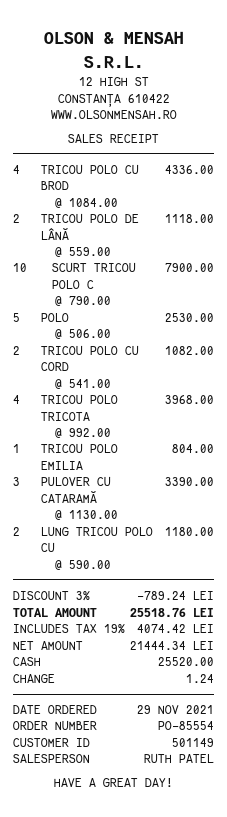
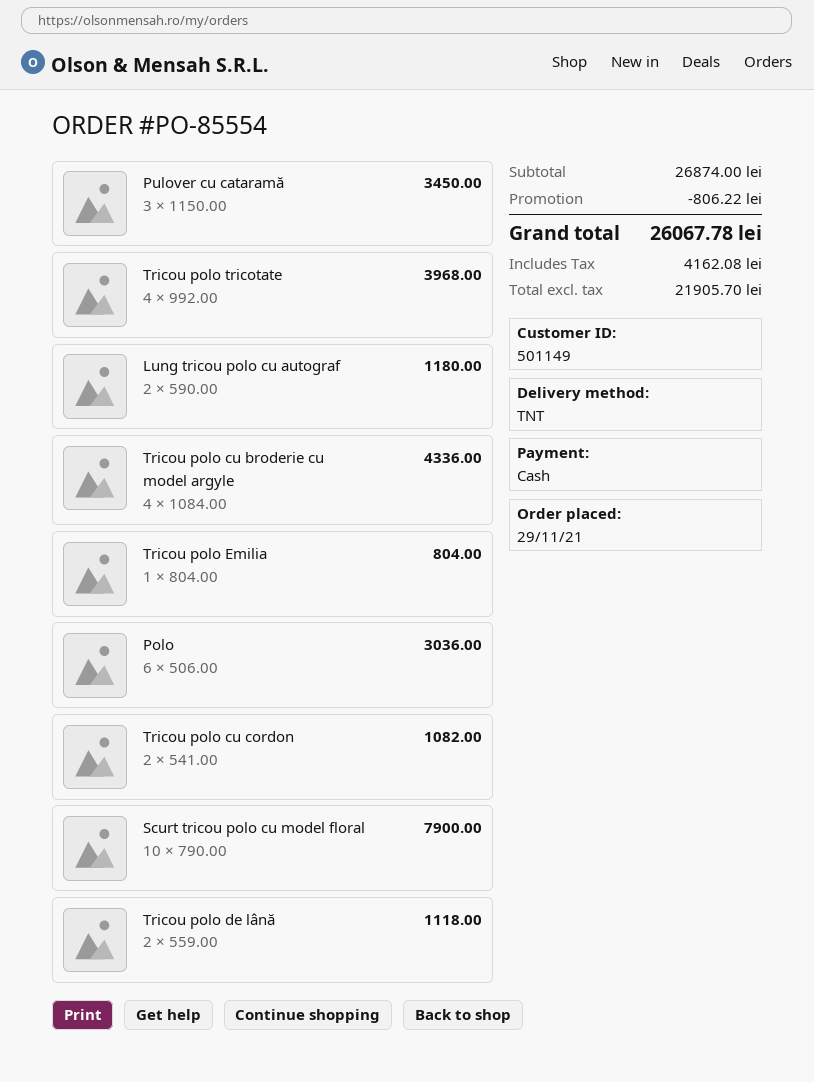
POLO: 5 x 506.00 = 2530.00 -> 6 x 506.00 = 3036.00
PULOVER CU CATARAMĂ: 3 x 1130.00 = 3390.00 -> 3 x 1150.00 = 3450.00
discount: 789.24 -> 806.22
net: 21444.34 -> 21905.70
tax: 4074.42 -> 4162.08
total: 25518.76 -> 26067.78

